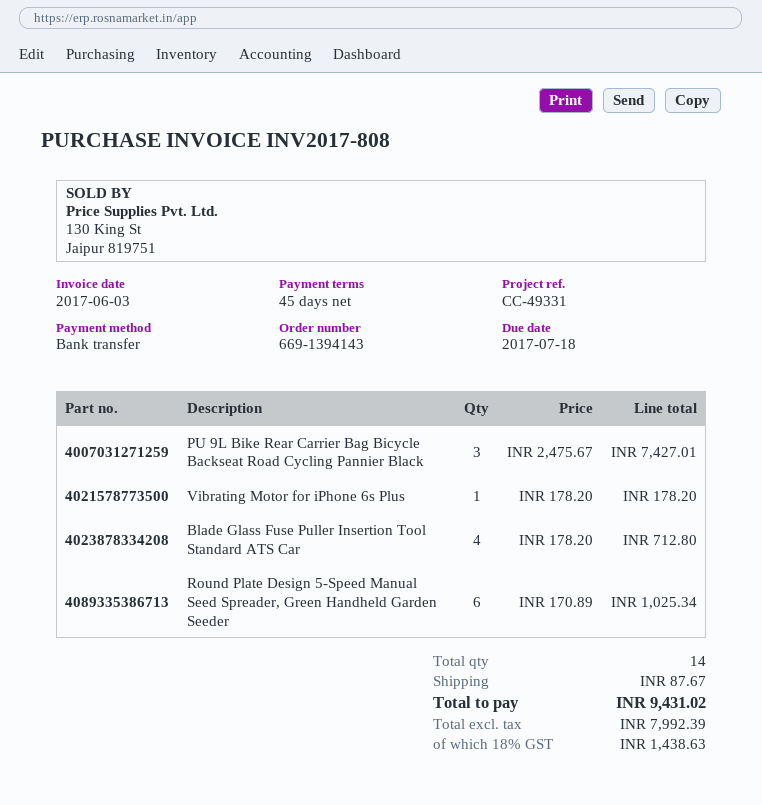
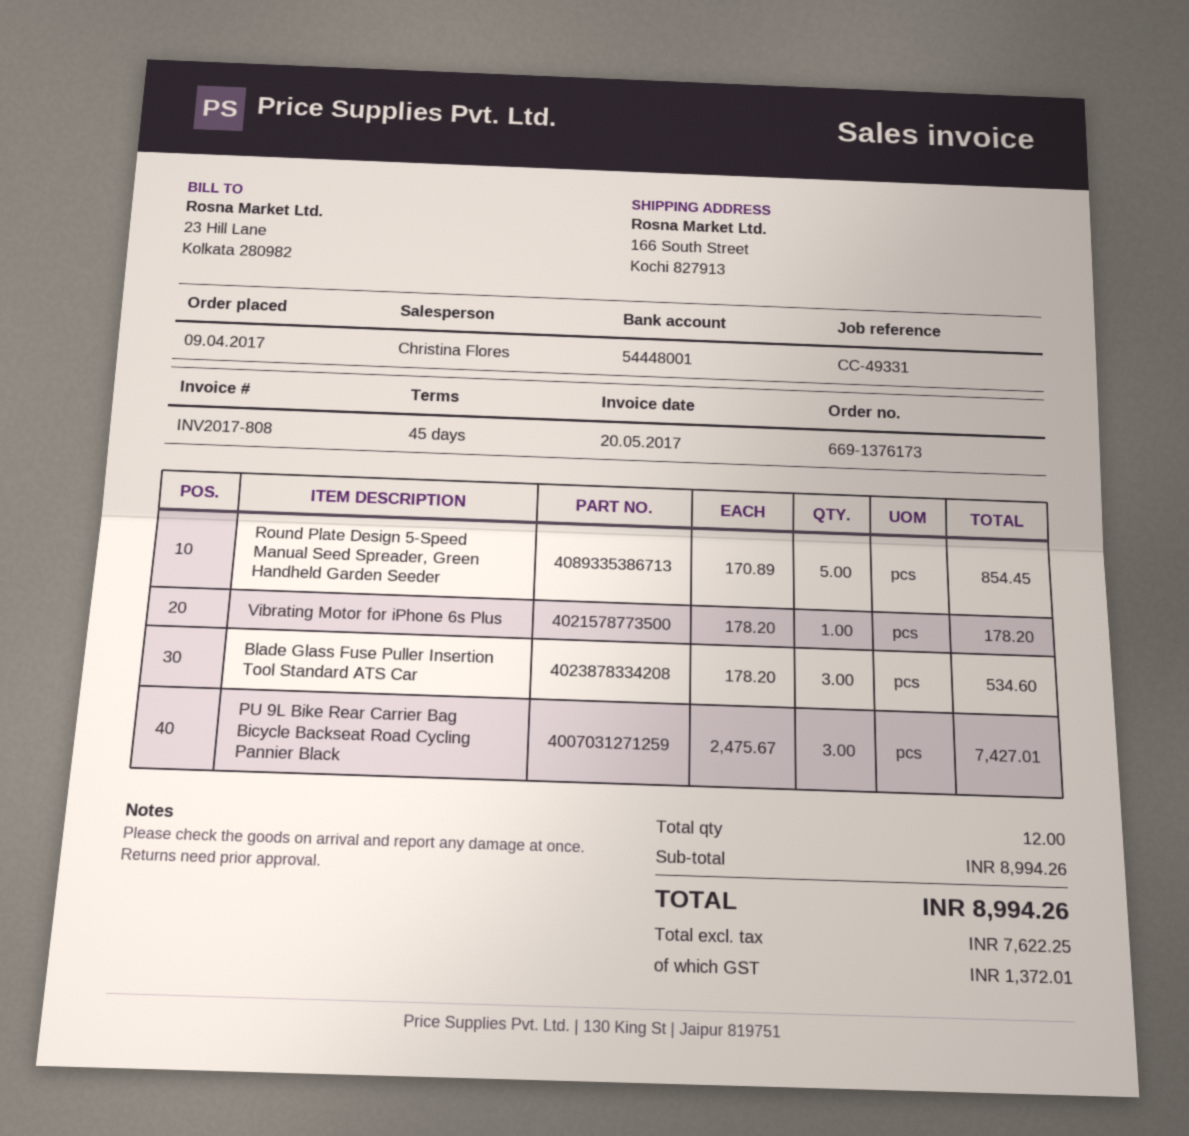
order number: 669-1394143 -> 669-1376173
invoice date: 2017-06-03 -> 2017-05-20
Blade Glass Fuse Puller Insertion Tool Standard ATS Car: 4 x 178.20 = 712.80 -> 3 x 178.20 = 534.60
Round Plate Design 5-Speed Manual Seed Spreader, Green Handheld Garden Seeder: 6 x 170.89 = 1025.34 -> 5 x 170.89 = 854.45
total quantity: 14 -> 12
shipping: 87.67 -> none
net: 7992.39 -> 7622.25
tax: 1438.63 -> 1372.01
total: 9431.02 -> 8994.26

